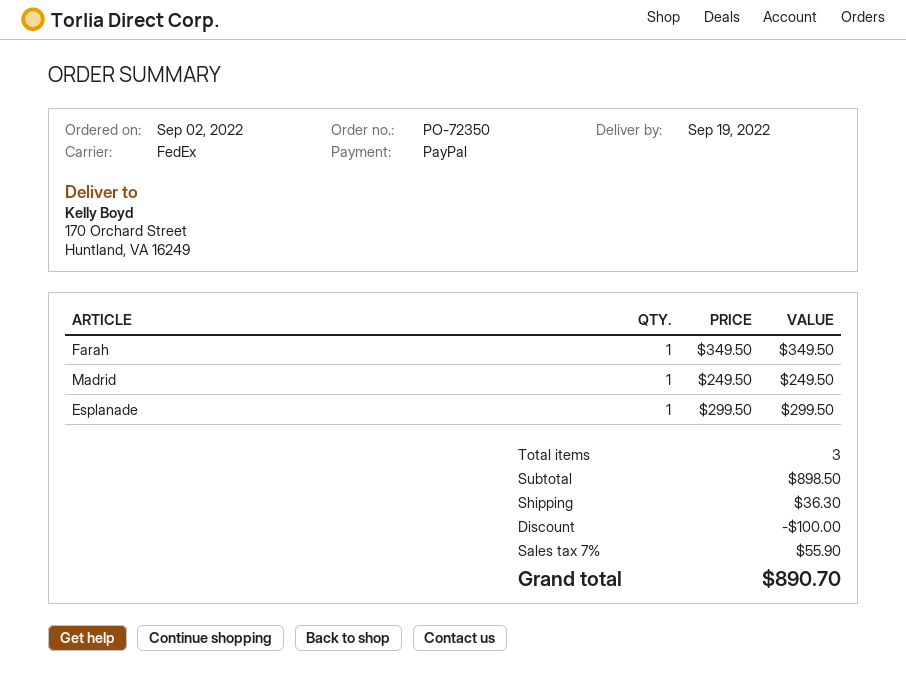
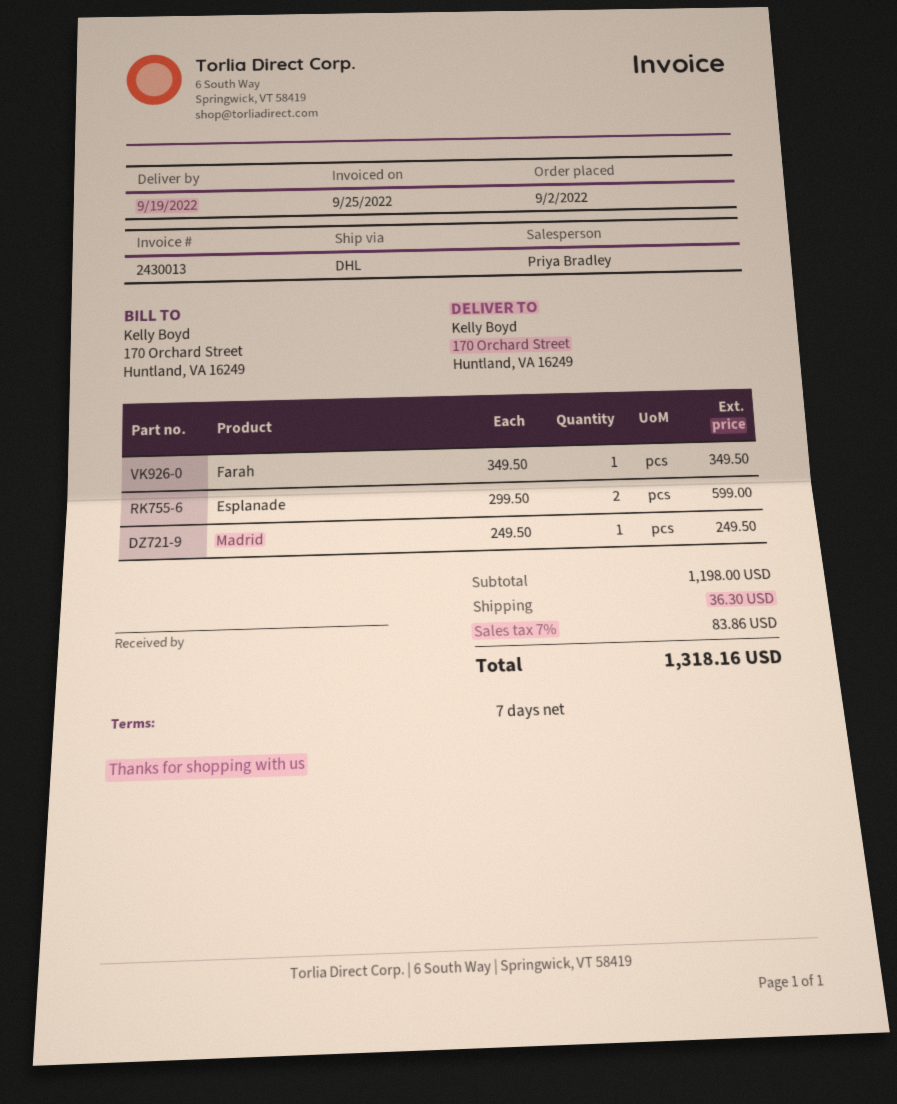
shipping method: FedEx -> DHL
Esplanade: 1 x 299.50 = 299.50 -> 2 x 299.50 = 599.00
subtotal: 898.50 -> 1198.00
discount: 100.00 -> none
tax: 7% = 55.90 -> 7% = 83.86
total: 890.70 -> 1318.16

